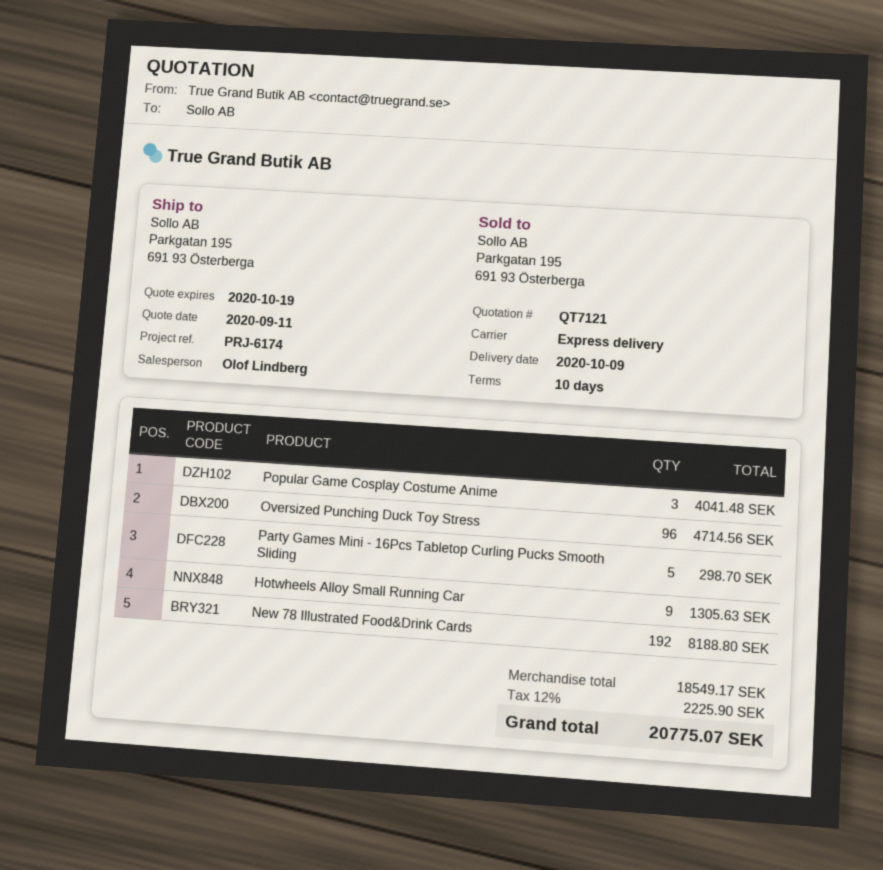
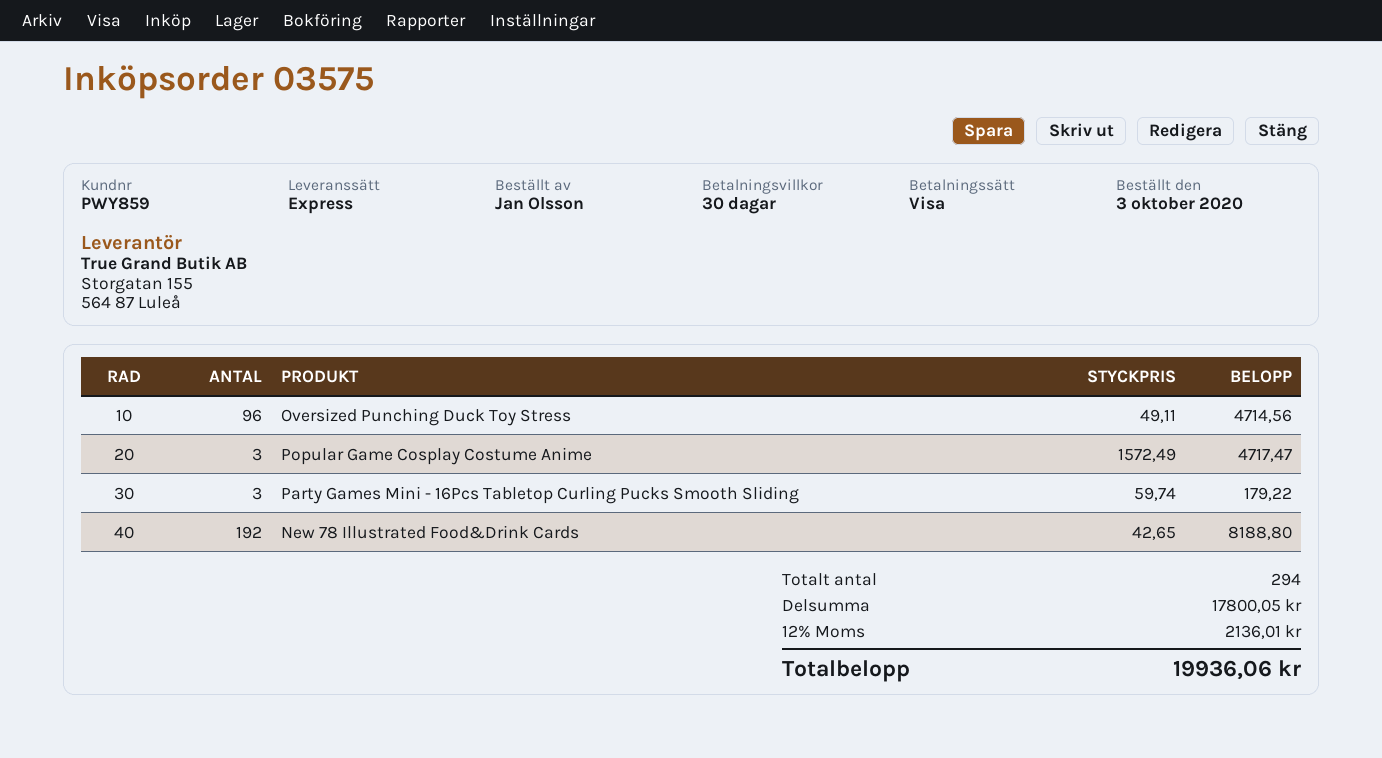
payment terms: 10 days -> 30 days
Popular Game Cosplay Costume Anime: 3 for 4041.48 -> 3 for 4717.47
Party Games Mini - 16Pcs Tabletop Curling Pucks Smooth Sliding: 5 for 298.70 -> 3 for 179.22
Hotwheels Alloy Small Running Car: 9 for 1305.63 -> none
subtotal: 18549.17 -> 17800.05
tax: 12% = 2225.90 -> 12% = 2136.01
total: 20775.07 -> 19936.06

